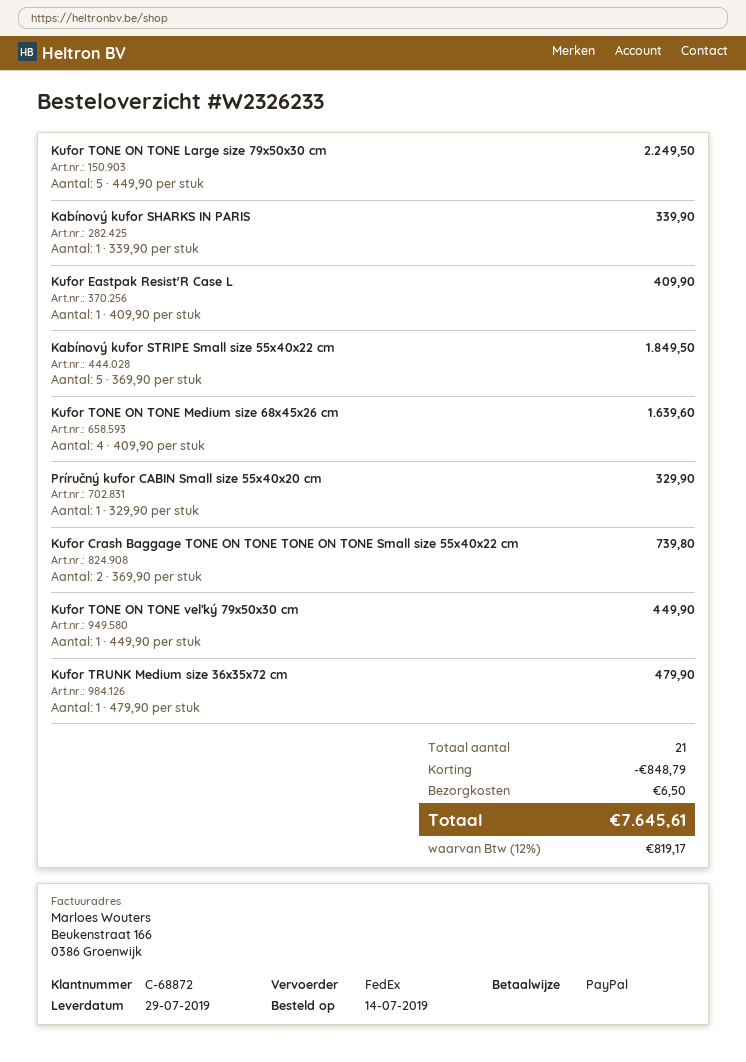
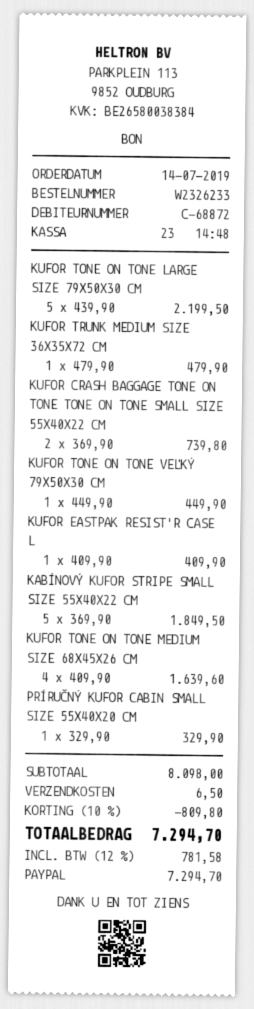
Kufor TONE ON TONE Large size 79x50x30 cm: 5 x 449.90 = 2249.50 -> 5 x 439.90 = 2199.50
Kabínový kufor SHARKS IN PARIS: 1 x 339.90 = 339.90 -> none
discount: 848.79 -> 809.80
tax: 12% = 819.17 -> 12% = 781.58
total: 7645.61 -> 7294.70

